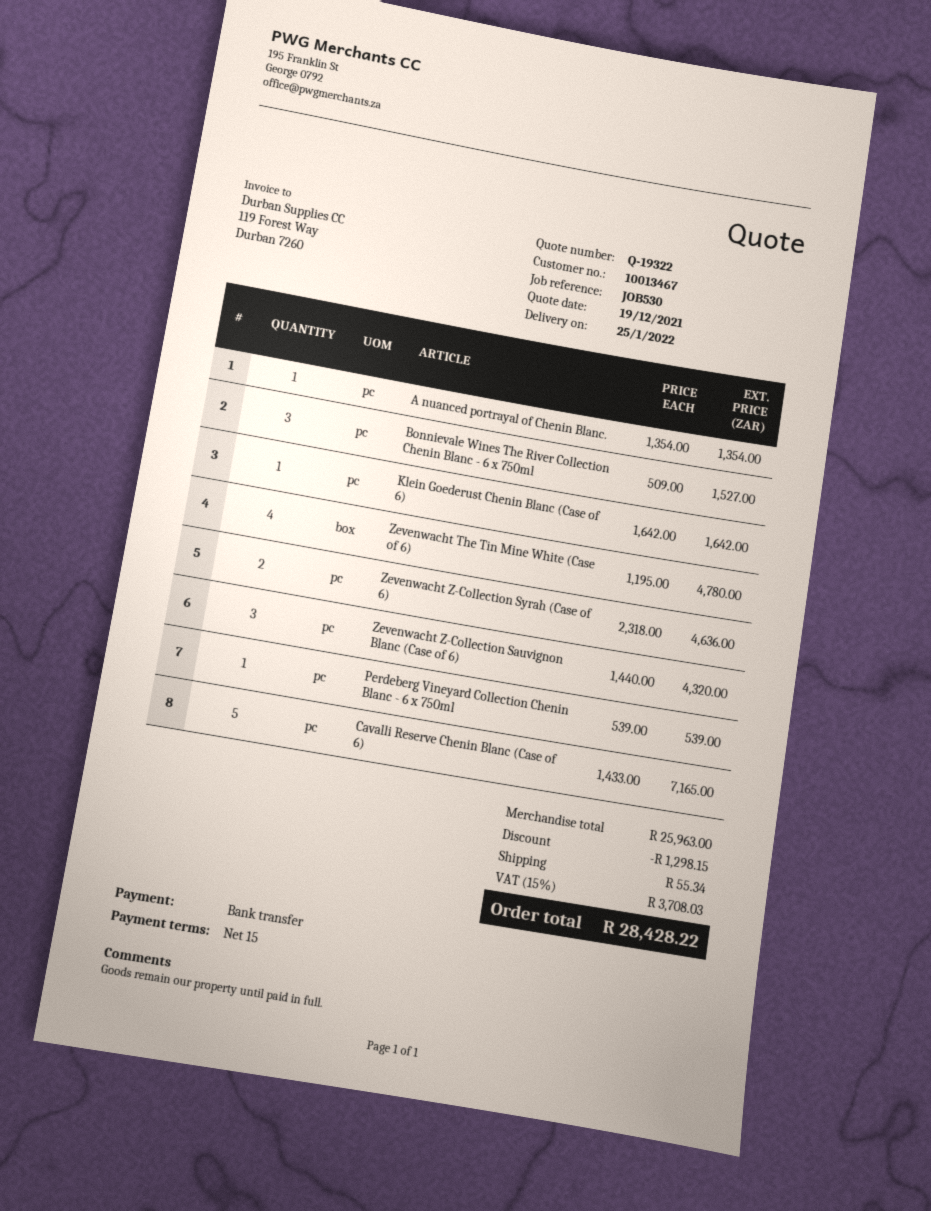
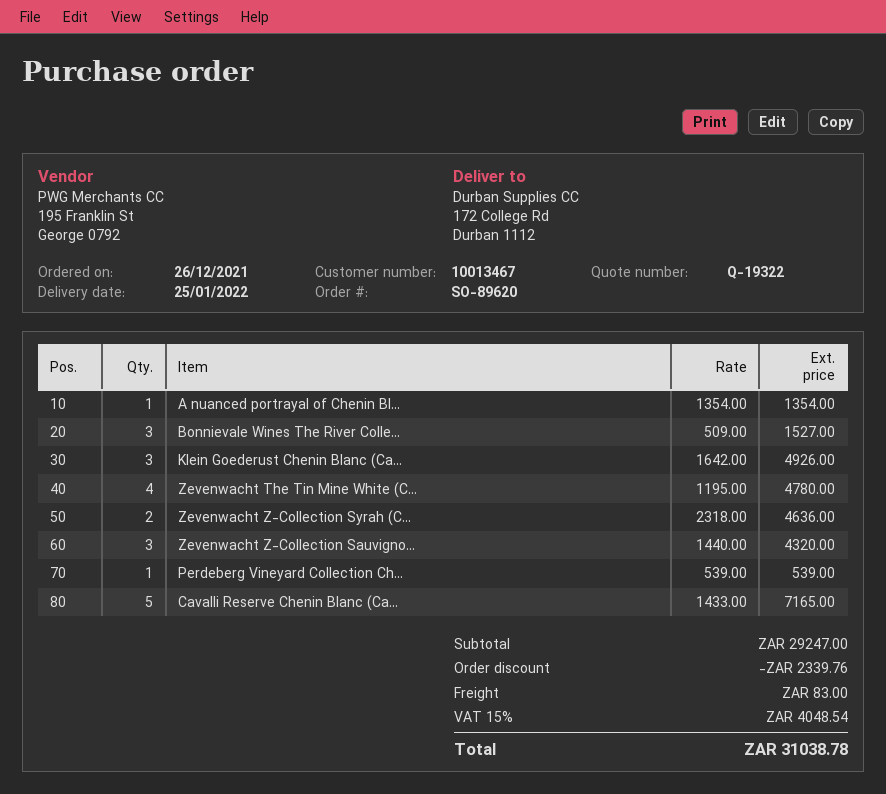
Klein Goederust Chenin Blanc (Case of 6): 1 x 1642.00 = 1642.00 -> 3 x 1642.00 = 4926.00
subtotal: 25963.00 -> 29247.00
discount: 1298.15 -> 2339.76
shipping: 55.34 -> 83.00
tax: 15% = 3708.03 -> 15% = 4048.54
total: 28428.22 -> 31038.78

